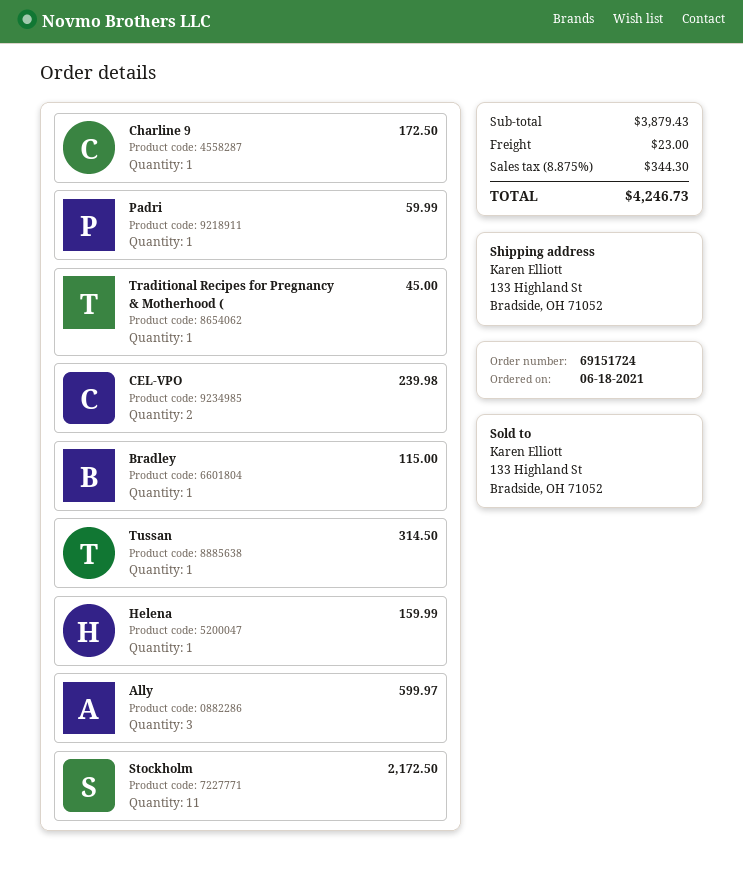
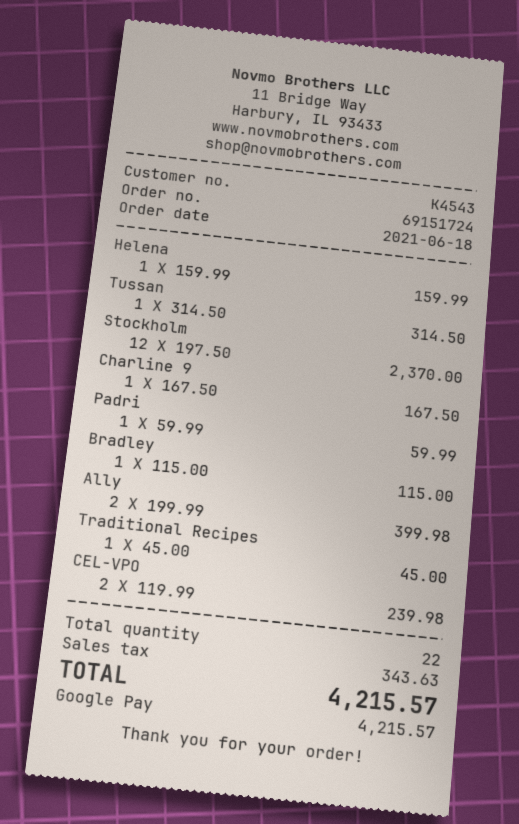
Charline 9: 1 for 172.50 -> 1 for 167.50
Ally: 3 for 599.97 -> 2 for 399.98
Stockholm: 11 for 2172.50 -> 12 for 2370.00
shipping: 23.00 -> none
tax: 344.30 -> 343.63
total: 4246.73 -> 4215.57

